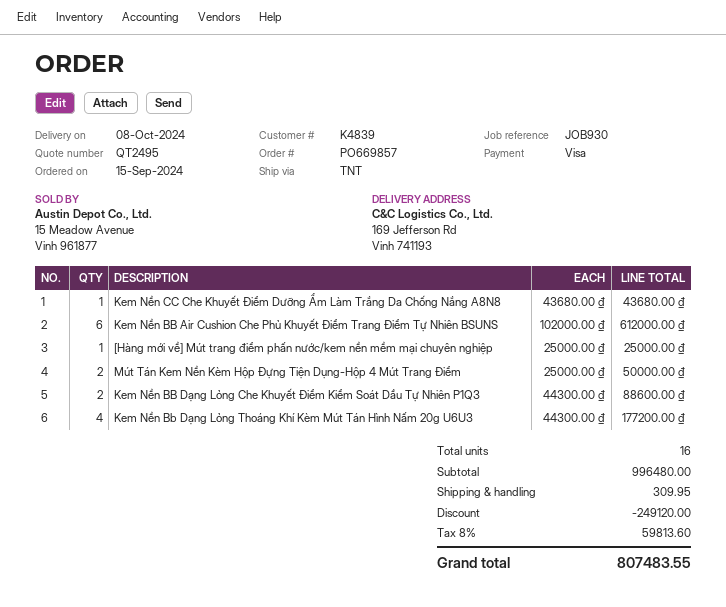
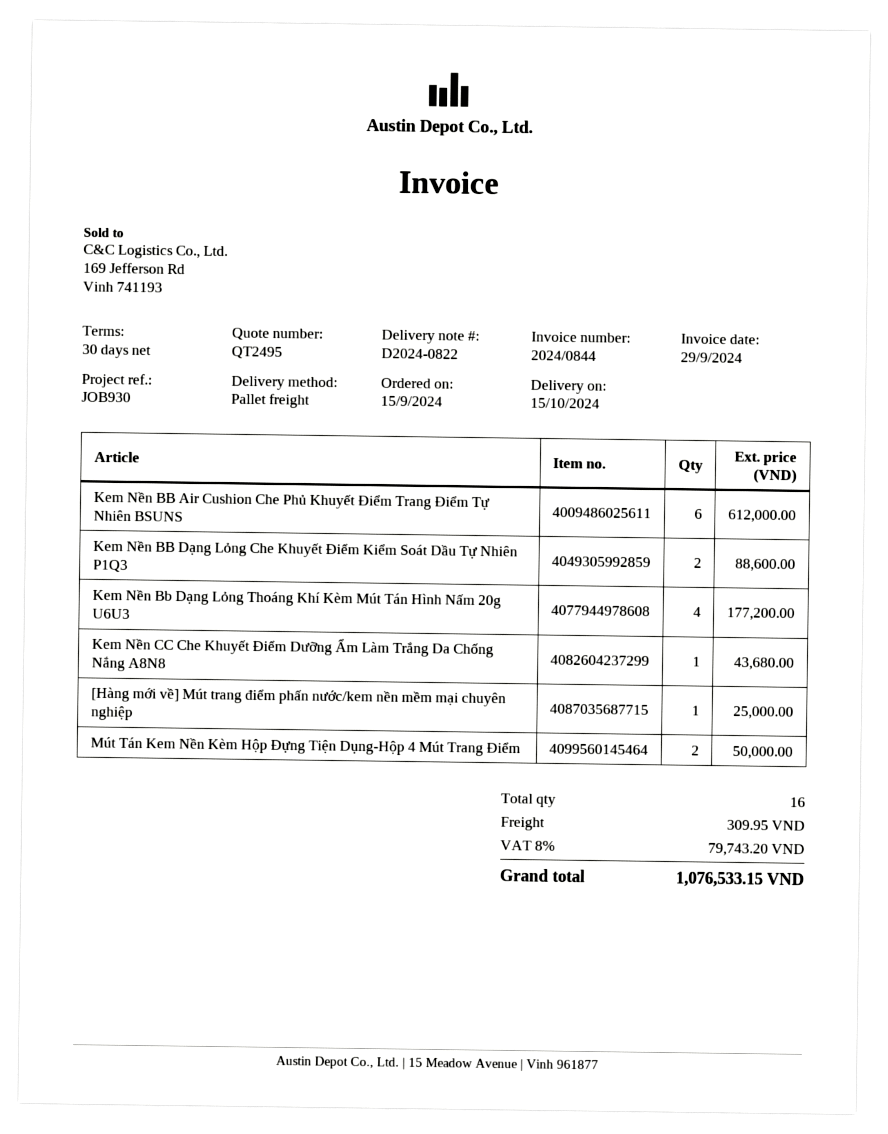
delivery date: 2024-10-08 -> 2024-10-15
shipping method: TNT -> pallet freight
discount: 249120.00 -> none
tax: 8% = 59813.60 -> 8% = 79743.20
total: 807483.55 -> 1076533.15

